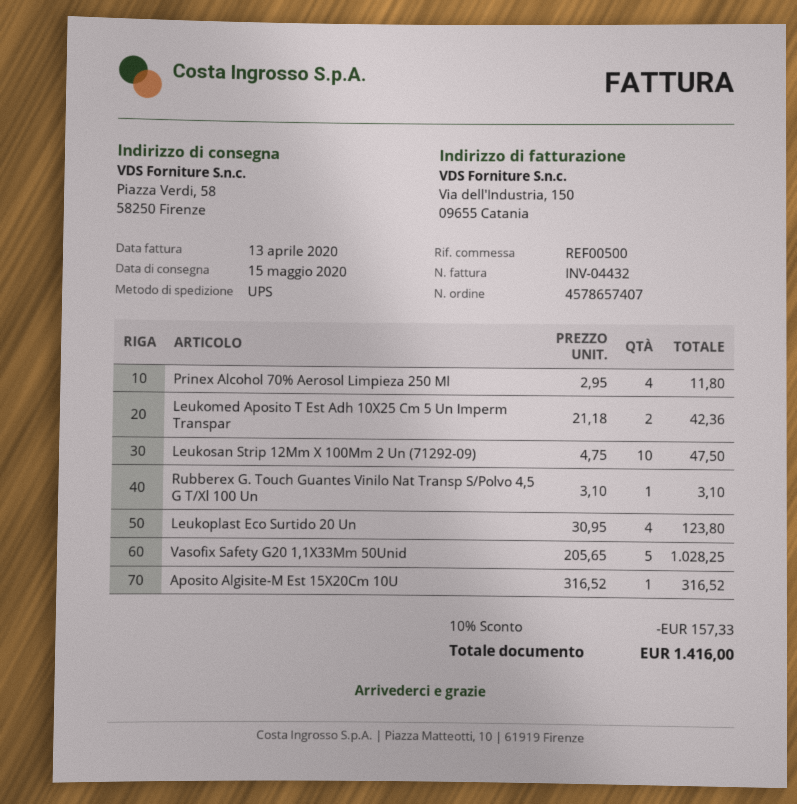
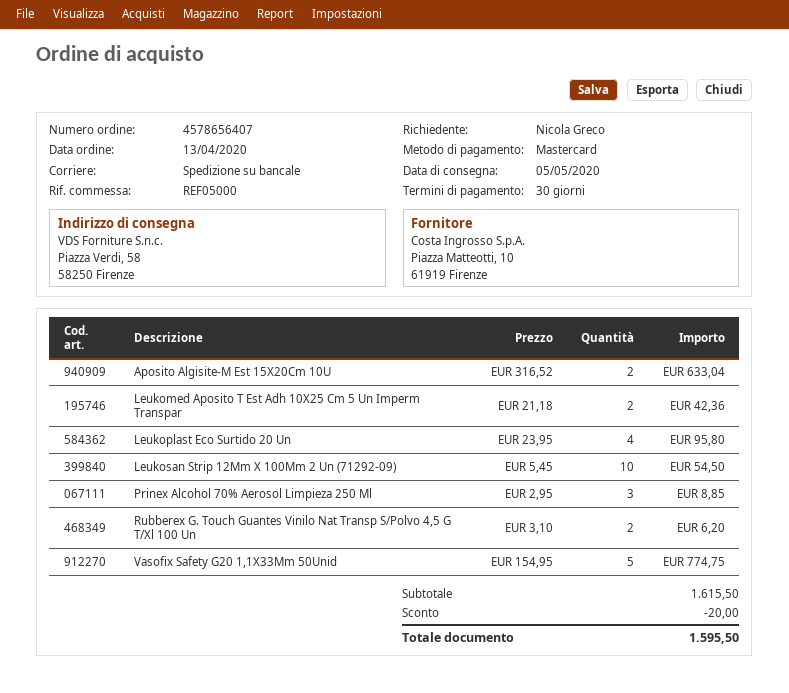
order number: 4578657407 -> 4578656407
delivery date: 2020-05-15 -> 2020-05-05
reference: REF00500 -> REF05000
shipping method: UPS -> pallet freight
Prinex Alcohol 70% Aerosol Limpieza 250 Ml: 4 x 2.95 = 11.80 -> 3 x 2.95 = 8.85
Leukosan Strip 12Mm X 100Mm 2 Un (71292-09): 10 x 4.75 = 47.50 -> 10 x 5.45 = 54.50
Rubberex G. Touch Guantes Vinilo Nat Transp S/Polvo 4,5 G T/Xl 100 Un: 1 x 3.10 = 3.10 -> 2 x 3.10 = 6.20
Leukoplast Eco Surtido 20 Un: 4 x 30.95 = 123.80 -> 4 x 23.95 = 95.80
Vasofix Safety G20 1,1X33Mm 50Unid: 5 x 205.65 = 1028.25 -> 5 x 154.95 = 774.75
Aposito Algisite-M Est 15X20Cm 10U: 1 x 316.52 = 316.52 -> 2 x 316.52 = 633.04
discount: 157.33 -> 20.00
total: 1416.00 -> 1595.50

